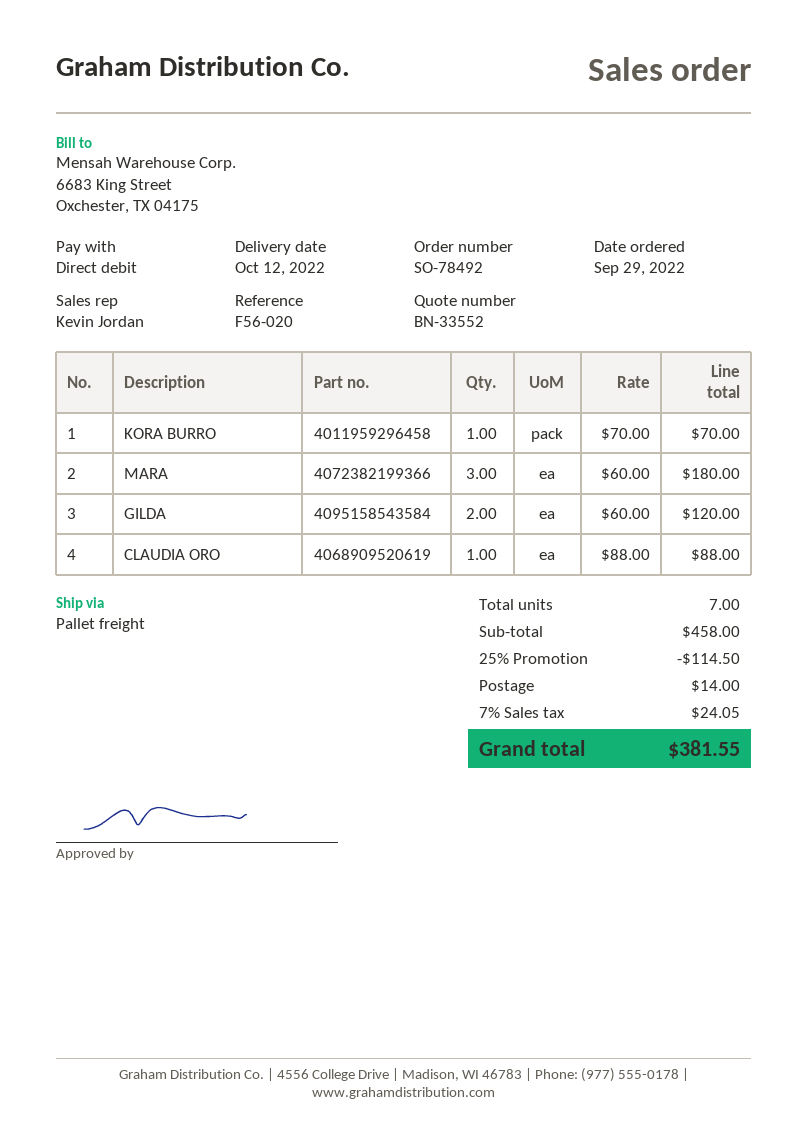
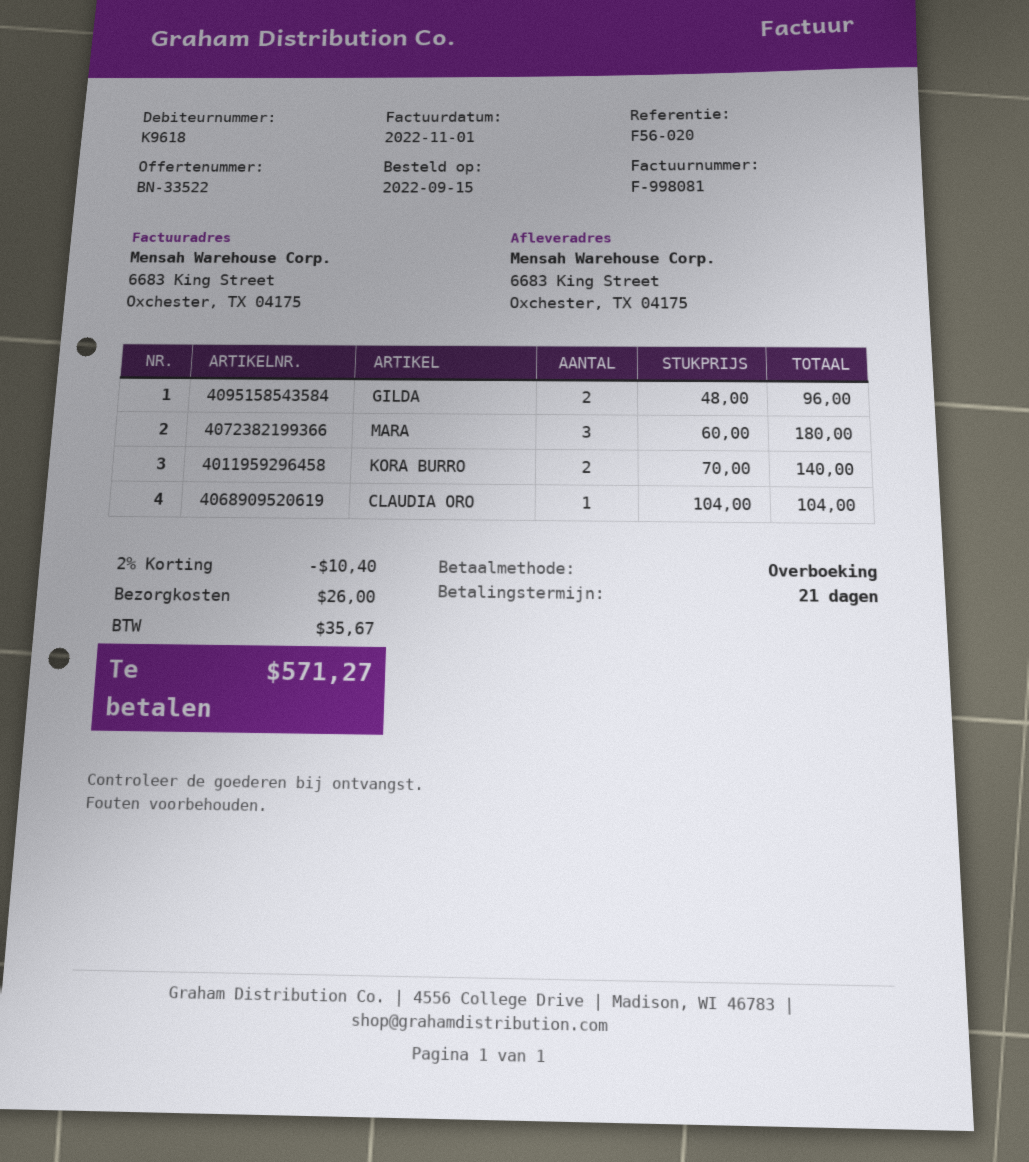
quote number: BN-33552 -> BN-33522
order date: 2022-09-29 -> 2022-09-15
payment method: direct debit -> bank transfer
KORA BURRO: 1 x 70.00 = 70.00 -> 2 x 70.00 = 140.00
GILDA: 2 x 60.00 = 120.00 -> 2 x 48.00 = 96.00
CLAUDIA ORO: 1 x 88.00 = 88.00 -> 1 x 104.00 = 104.00
discount: 25% = 114.50 -> 2% = 10.40
shipping: 14.00 -> 26.00
tax: 24.05 -> 35.67
total: 381.55 -> 571.27

